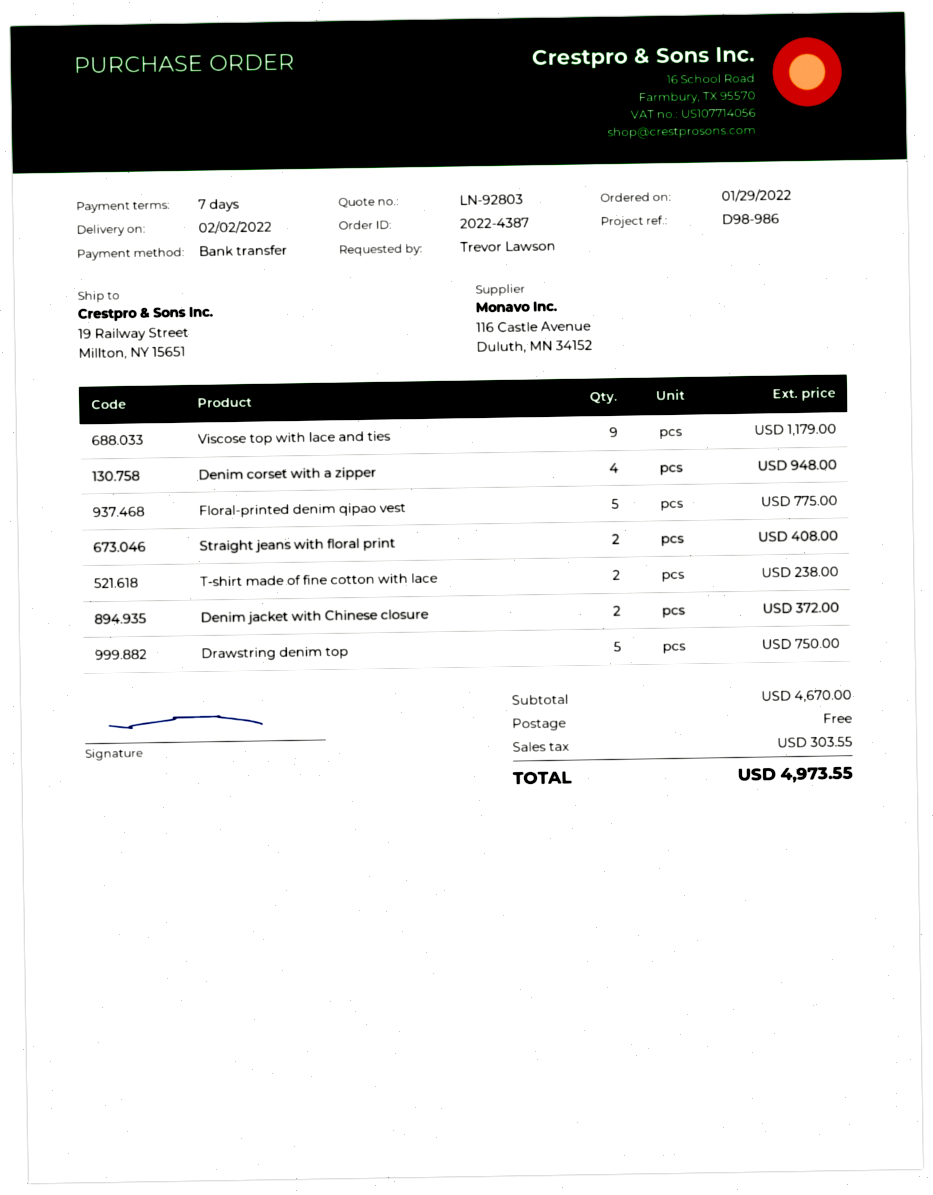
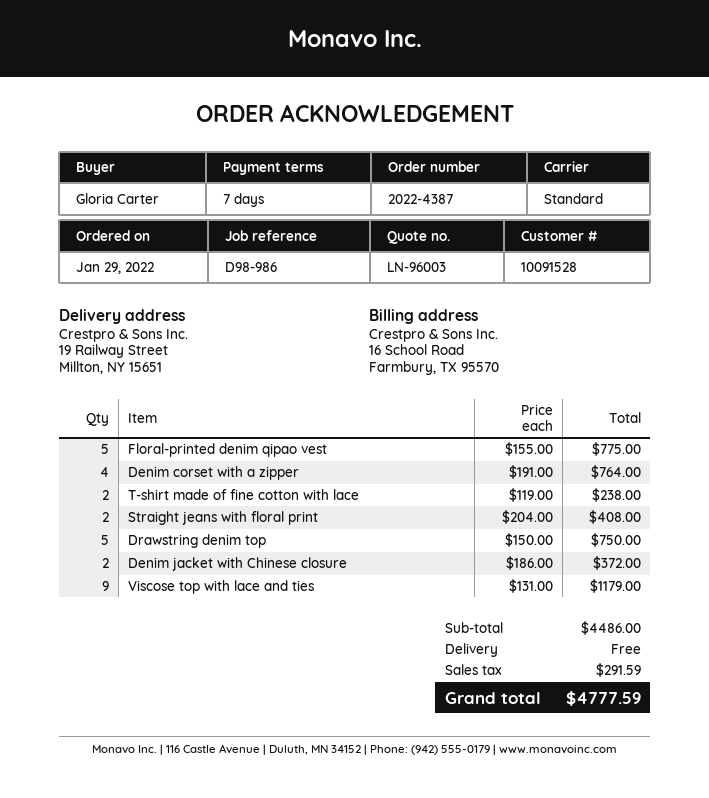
quote number: LN-92803 -> LN-96003
ordered by: Trevor Lawson -> Gloria Carter
Denim corset with a zipper: 4 for 948.00 -> 4 for 764.00
subtotal: 4670.00 -> 4486.00
tax: 303.55 -> 291.59
total: 4973.55 -> 4777.59

